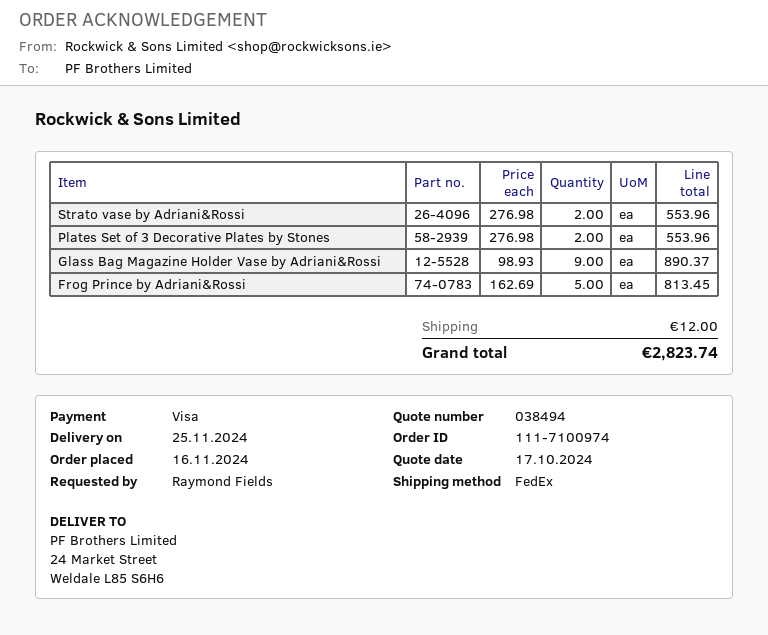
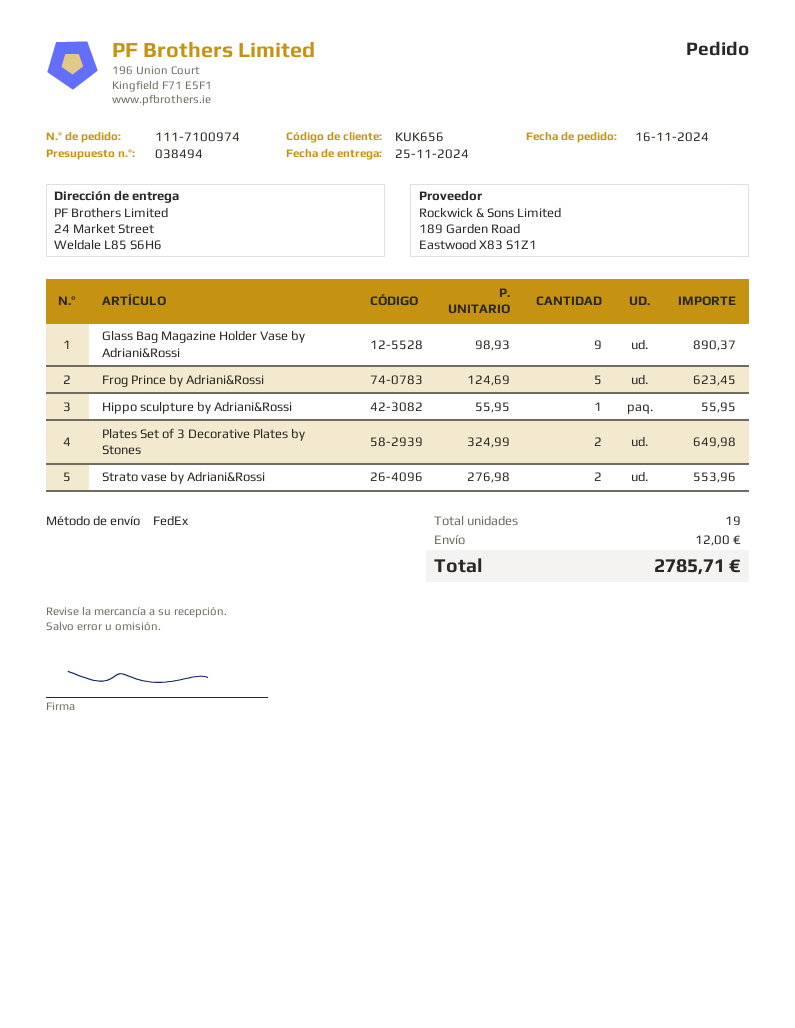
Plates Set of 3 Decorative Plates by Stones: 2 x 276.98 = 553.96 -> 2 x 324.99 = 649.98
Frog Prince by Adriani&Rossi: 5 x 162.69 = 813.45 -> 5 x 124.69 = 623.45
Hippo sculpture by Adriani&Rossi: none -> 1 x 55.95 = 55.95
total: 2823.74 -> 2785.71

